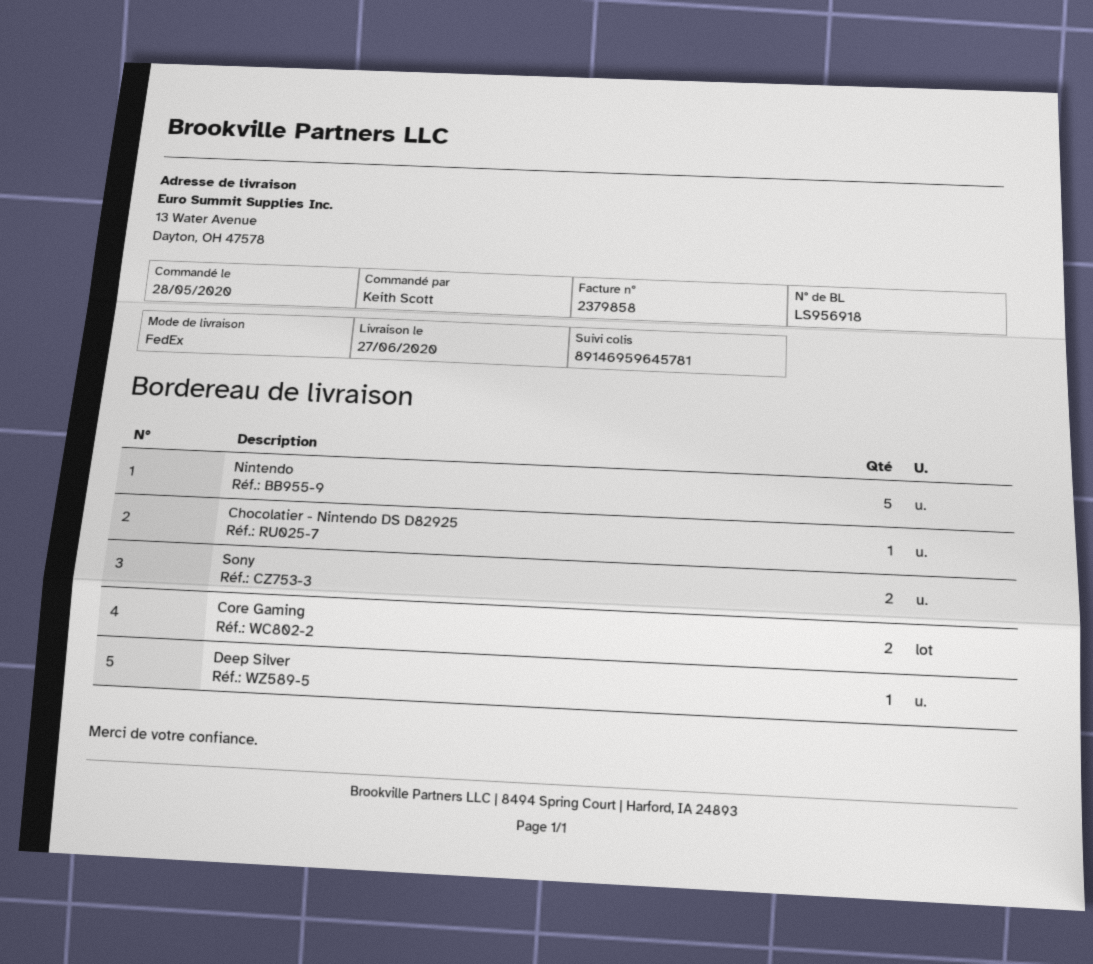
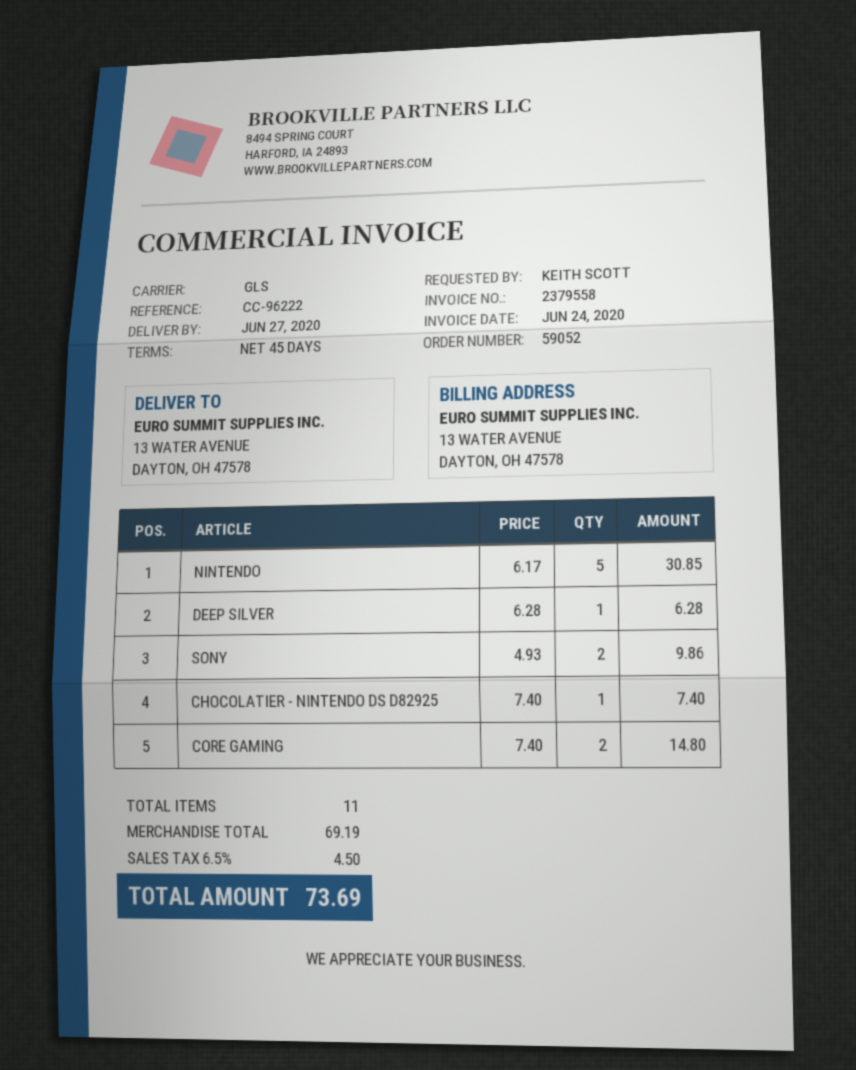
invoice number: 2379858 -> 2379558
shipping method: FedEx -> GLS

